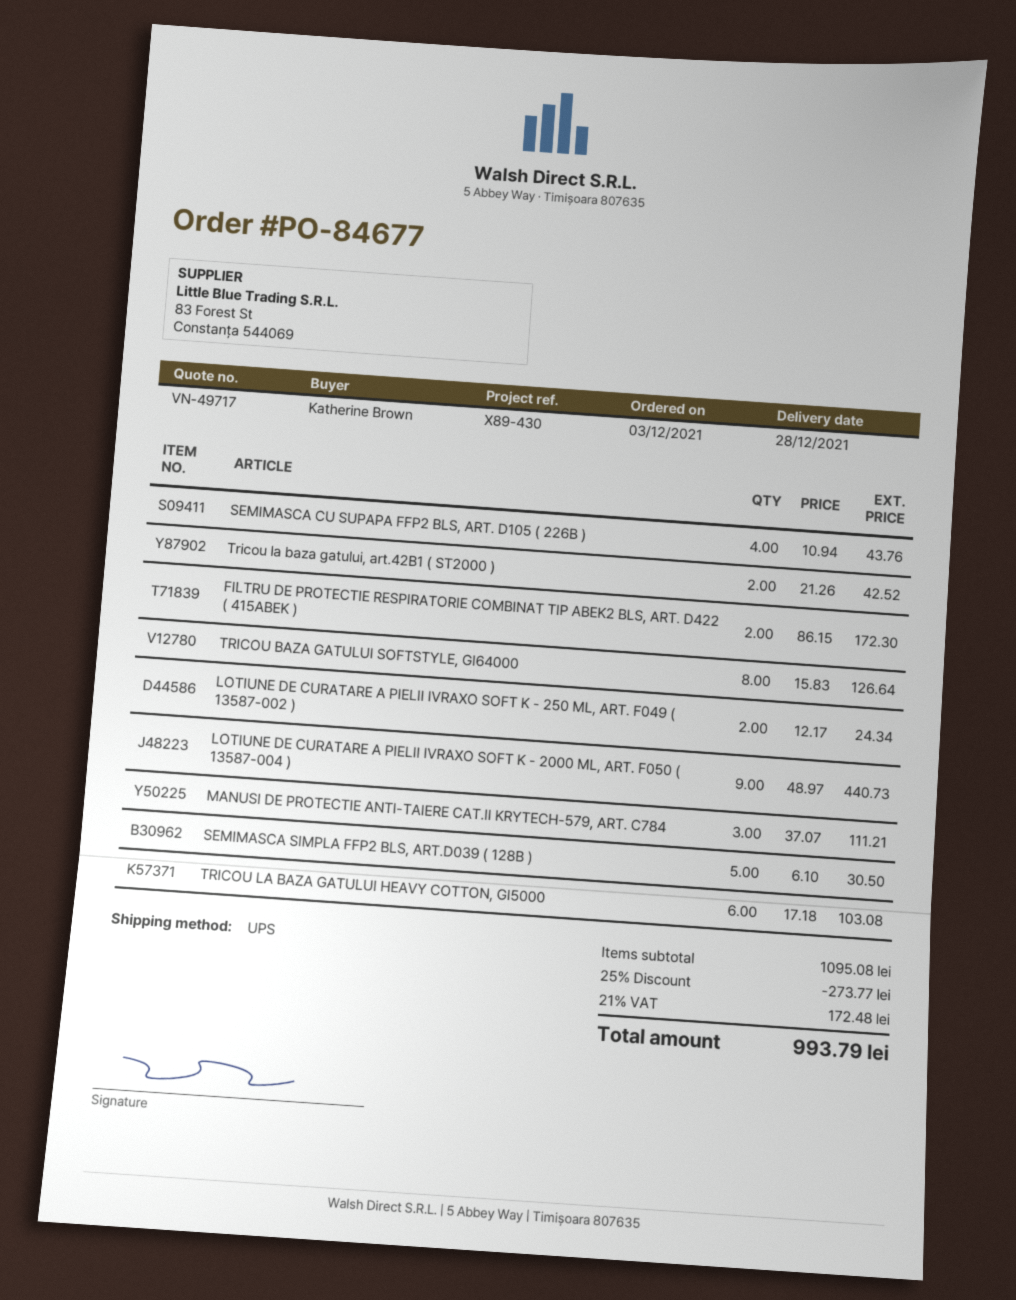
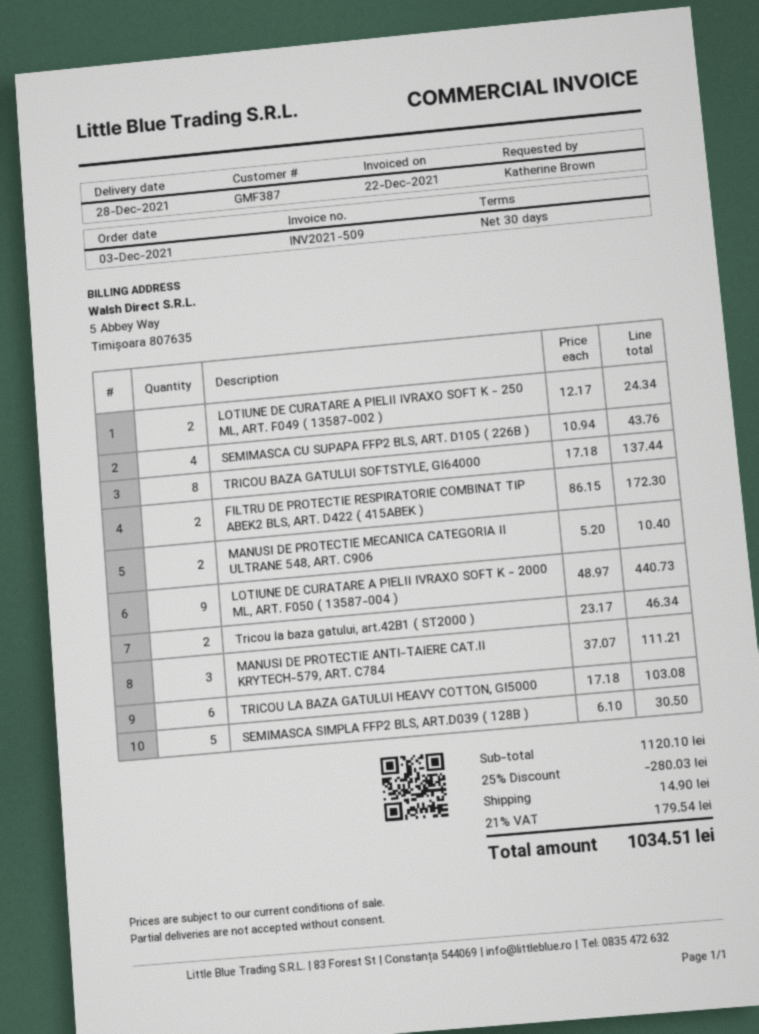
Tricou la baza gatului, art.42B1 ( ST2000 ): 2 x 21.26 = 42.52 -> 2 x 23.17 = 46.34
TRICOU BAZA GATULUI SOFTSTYLE, GI64000: 8 x 15.83 = 126.64 -> 8 x 17.18 = 137.44
MANUSI DE PROTECTIE MECANICA CATEGORIA II ULTRANE 548, ART. C906: none -> 2 x 5.20 = 10.40
subtotal: 1095.08 -> 1120.10
discount: 25% = 273.77 -> 25% = 280.03
shipping: none -> 14.90
tax: 21% = 172.48 -> 21% = 179.54
total: 993.79 -> 1034.51

